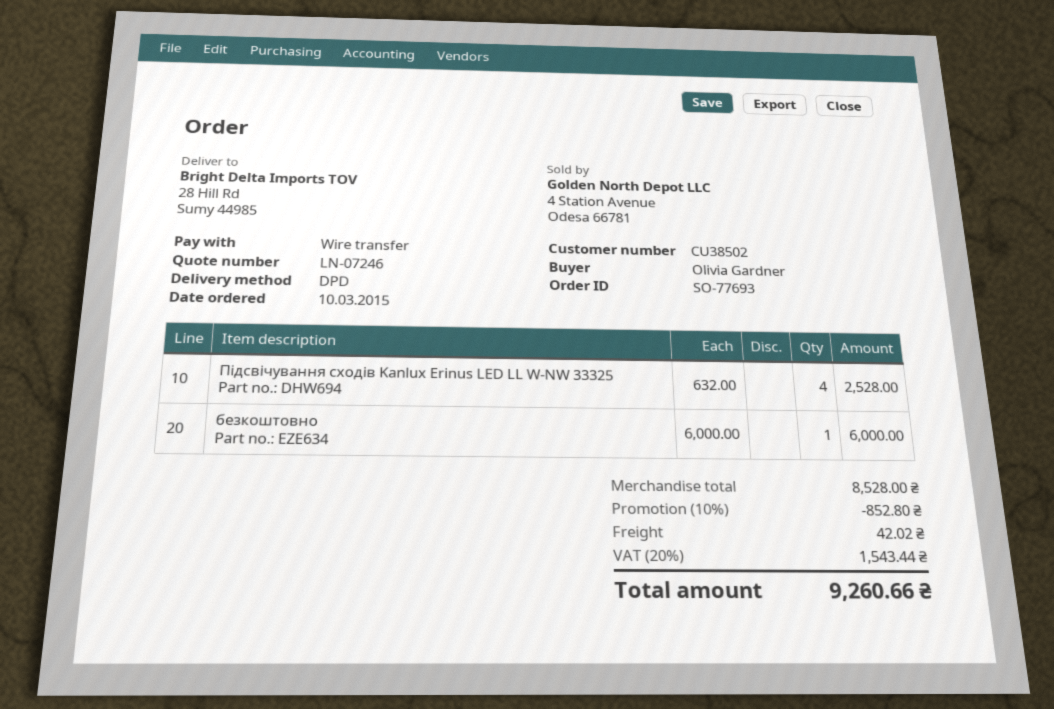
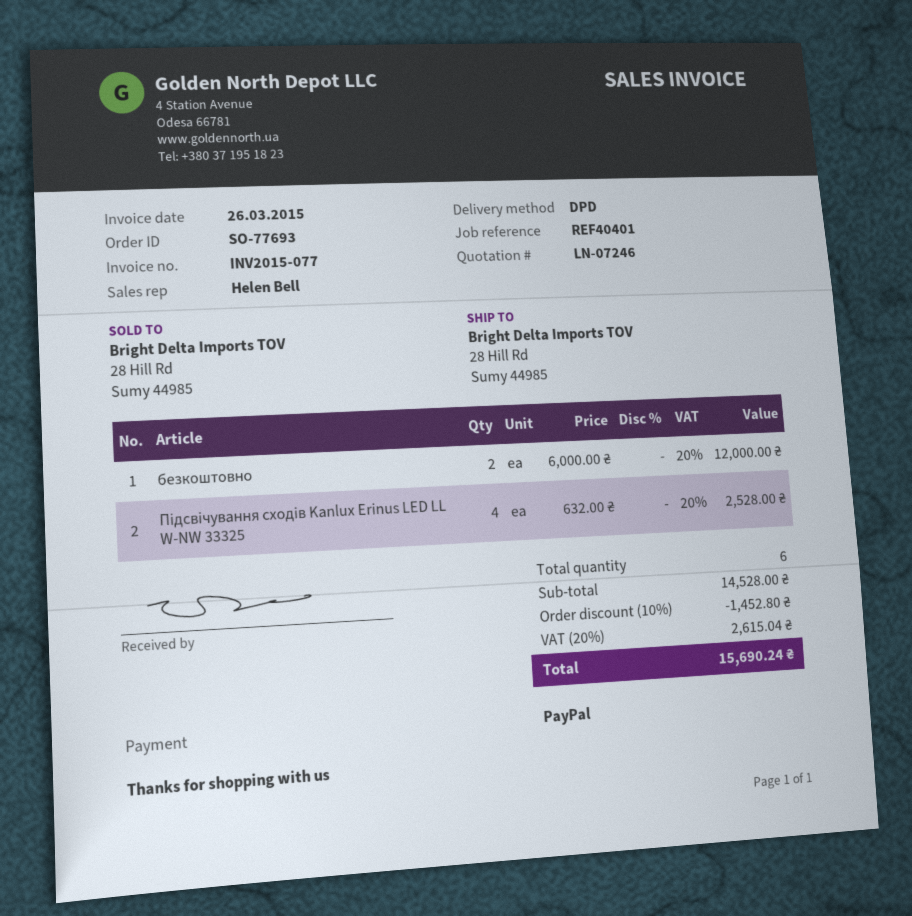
payment method: bank transfer -> PayPal
безкоштовно: 1 x 6000.00 = 6000.00 -> 2 x 6000.00 = 12000.00
subtotal: 8528.00 -> 14528.00
discount: 10% = 852.80 -> 10% = 1452.80
shipping: 42.02 -> none
tax: 20% = 1543.44 -> 20% = 2615.04
total: 9260.66 -> 15690.24

